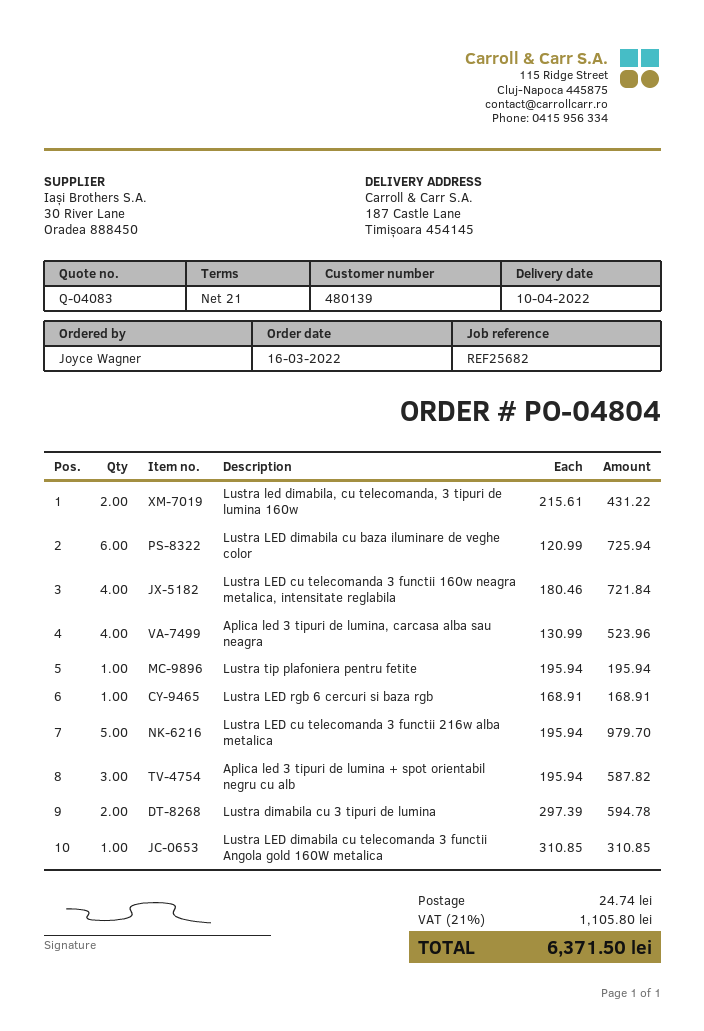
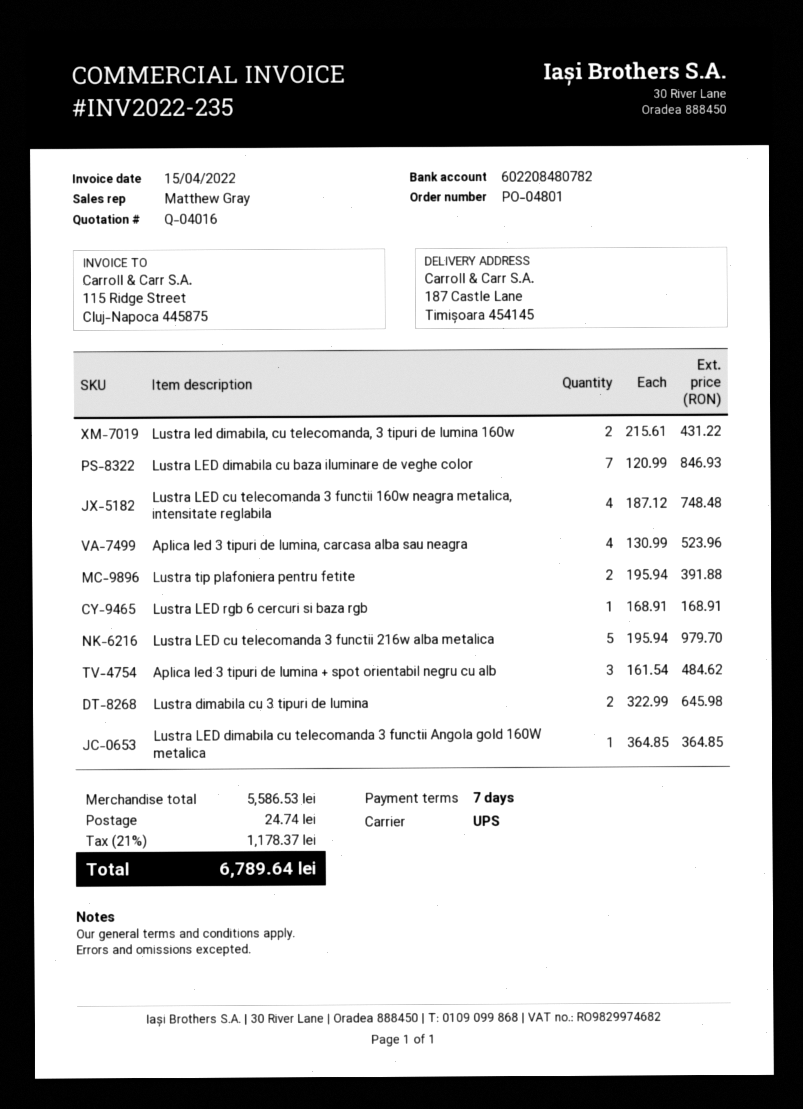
quote number: Q-04083 -> Q-04016
order number: PO-04804 -> PO-04801
payment terms: 21 days -> 7 days
Lustra LED dimabila cu baza iluminare de veghe color: 6 x 120.99 = 725.94 -> 7 x 120.99 = 846.93
Lustra LED cu telecomanda 3 functii 160w neagra metalica, intensitate reglabila: 4 x 180.46 = 721.84 -> 4 x 187.12 = 748.48
Lustra tip plafoniera pentru fetite: 1 x 195.94 = 195.94 -> 2 x 195.94 = 391.88
Aplica led 3 tipuri de lumina + spot orientabil negru cu alb: 3 x 195.94 = 587.82 -> 3 x 161.54 = 484.62
Lustra dimabila cu 3 tipuri de lumina: 2 x 297.39 = 594.78 -> 2 x 322.99 = 645.98
Lustra LED dimabila cu telecomanda 3 functii Angola gold 160W metalica: 1 x 310.85 = 310.85 -> 1 x 364.85 = 364.85
tax: 21% = 1105.80 -> 21% = 1178.37
total: 6371.50 -> 6789.64

